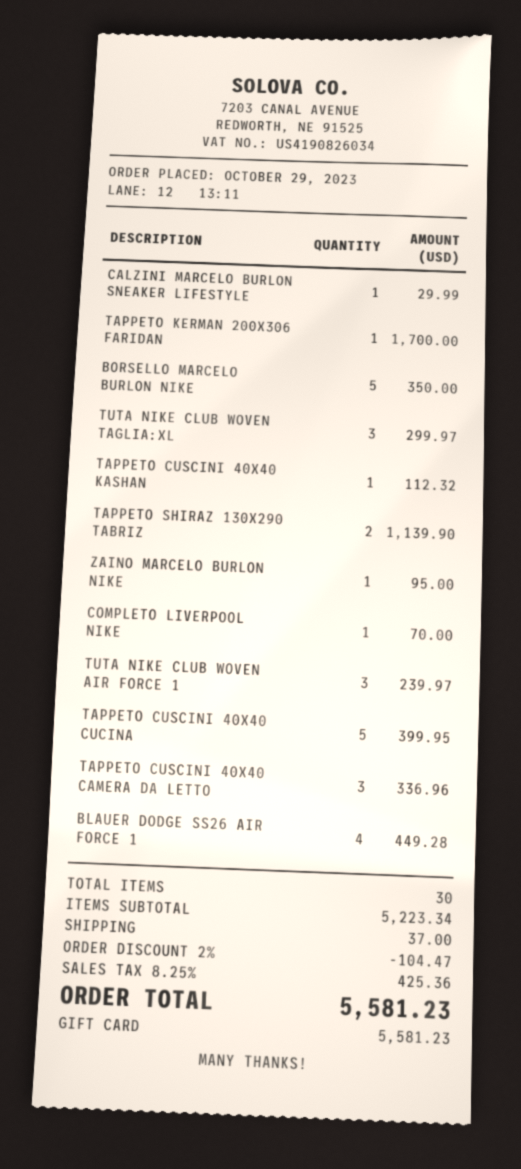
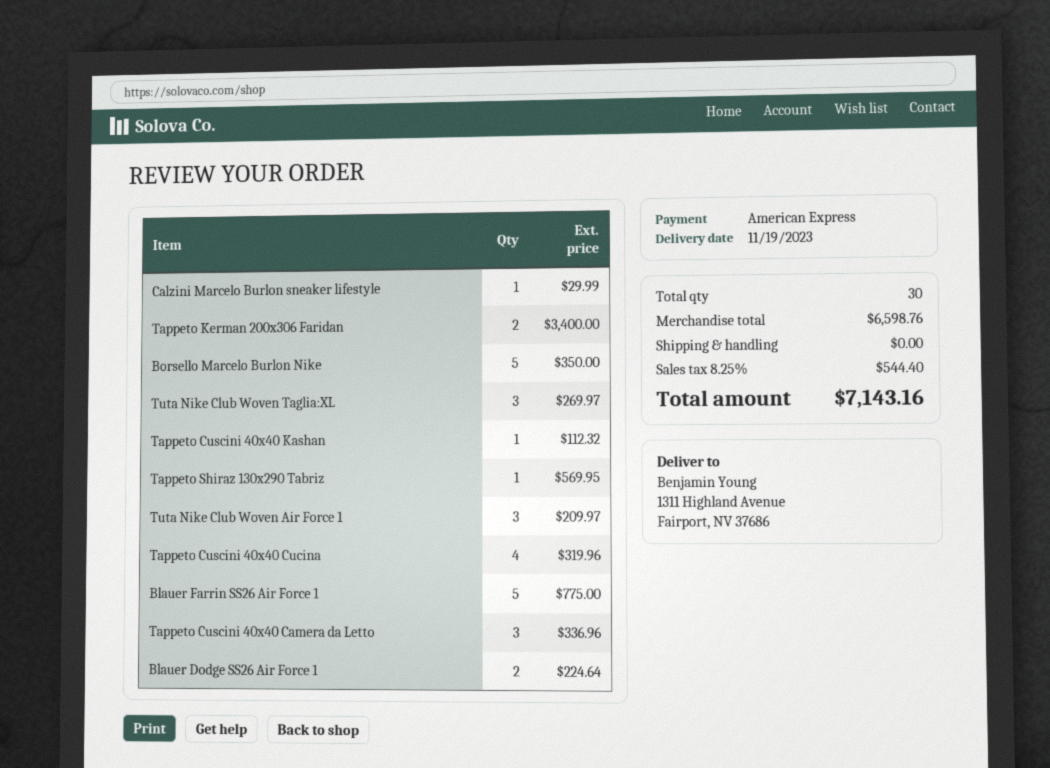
payment method: gift card -> American Express
TAPPETO KERMAN 200X306 FARIDAN: 1 for 1700.00 -> 2 for 3400.00
TUTA NIKE CLUB WOVEN TAGLIA:XL: 3 for 299.97 -> 3 for 269.97
TAPPETO SHIRAZ 130X290 TABRIZ: 2 for 1139.90 -> 1 for 569.95
ZAINO MARCELO BURLON NIKE: 1 for 95.00 -> none
COMPLETO LIVERPOOL NIKE: 1 for 70.00 -> none
TUTA NIKE CLUB WOVEN AIR FORCE 1: 3 for 239.97 -> 3 for 209.97
TAPPETO CUSCINI 40X40 CUCINA: 5 for 399.95 -> 4 for 319.96
BLAUER DODGE SS26 AIR FORCE 1: 4 for 449.28 -> 2 for 224.64
Blauer Farrin SS26 Air Force 1: none -> 5 for 775.00
subtotal: 5223.34 -> 6598.76
discount: 2% = 104.47 -> none
shipping: 37.00 -> 0.00
tax: 8.25% = 425.36 -> 8.25% = 544.40
total: 5581.23 -> 7143.16

